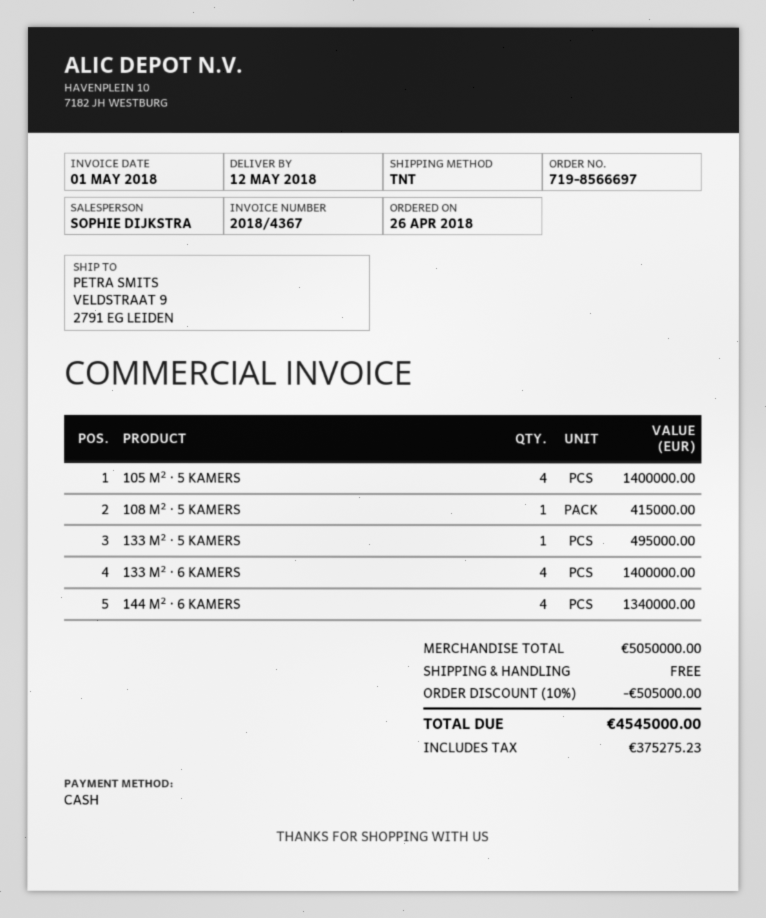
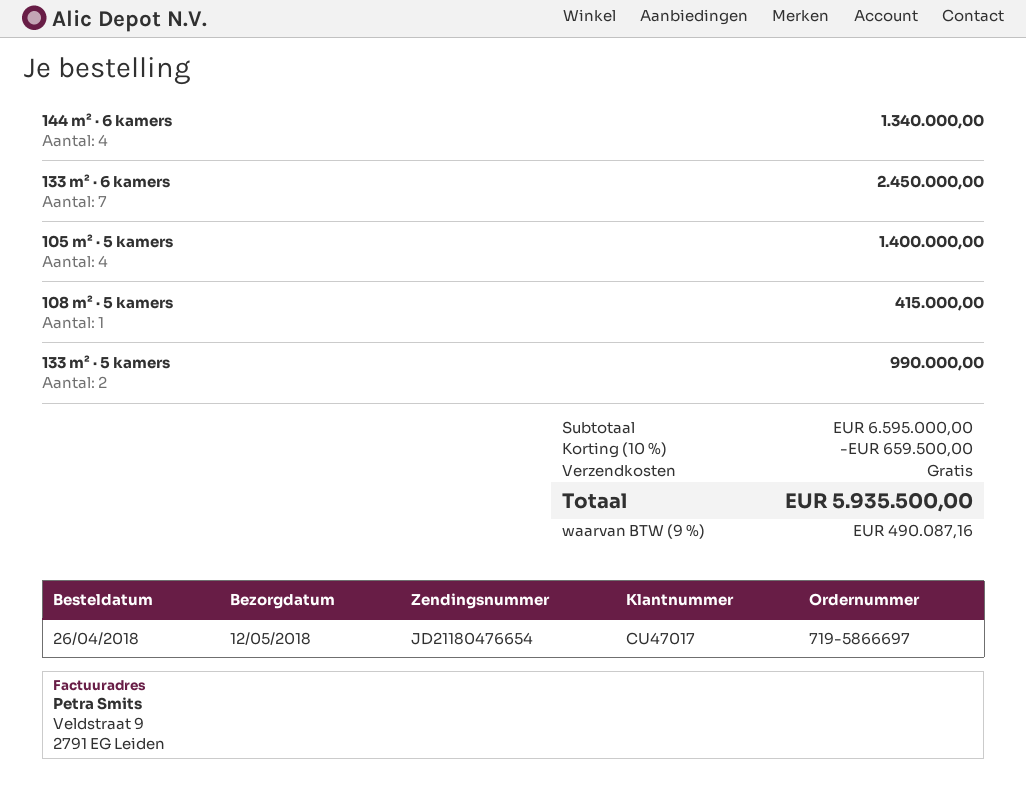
order number: 719-8566697 -> 719-5866697
133 M² · 5 KAMERS: 1 for 495000.00 -> 2 for 990000.00
133 M² · 6 KAMERS: 4 for 1400000.00 -> 7 for 2450000.00
subtotal: 5050000.00 -> 6595000.00
discount: 10% = 505000.00 -> 10% = 659500.00
tax: 375275.23 -> 490087.16
total: 4545000.00 -> 5935500.00

